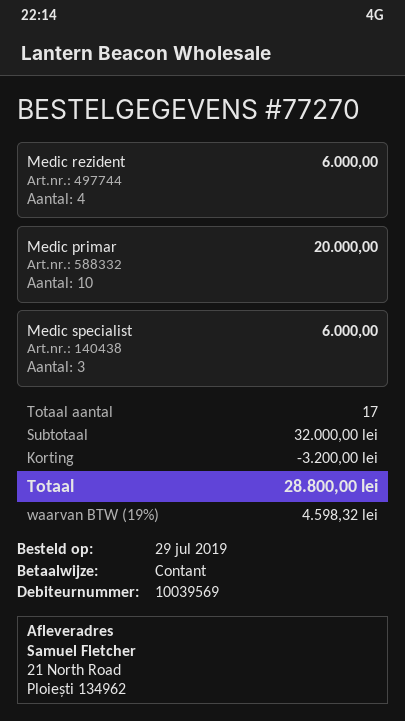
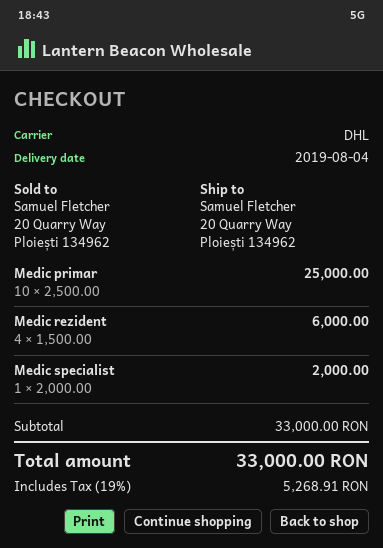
ship to: 21 North Road, Ploiești 134962 -> 20 Quarry Way, Ploiești 134962
Medic primar: 10 for 20000.00 -> 10 for 25000.00
Medic specialist: 3 for 6000.00 -> 1 for 2000.00
subtotal: 32000.00 -> 33000.00
discount: 3200.00 -> none
tax: 19% = 4598.32 -> 19% = 5268.91
total: 28800.00 -> 33000.00

